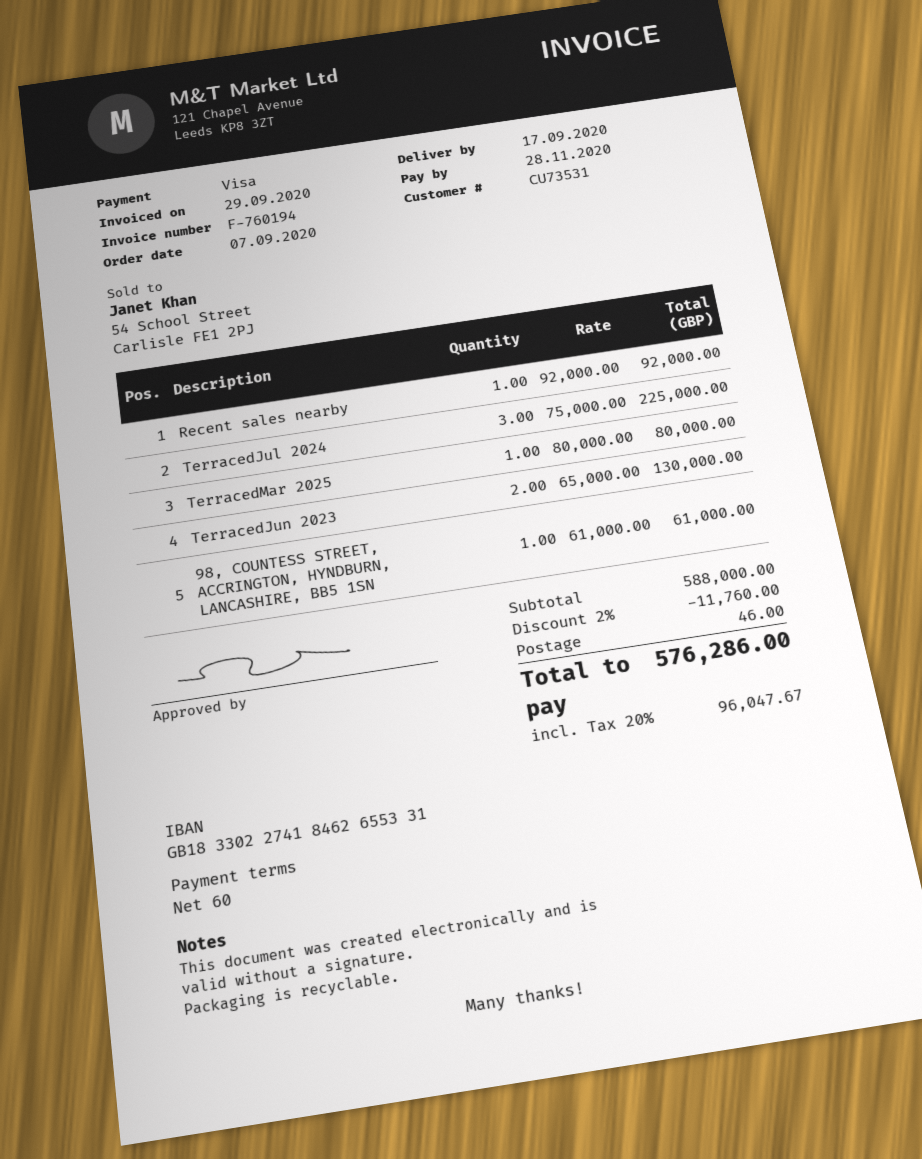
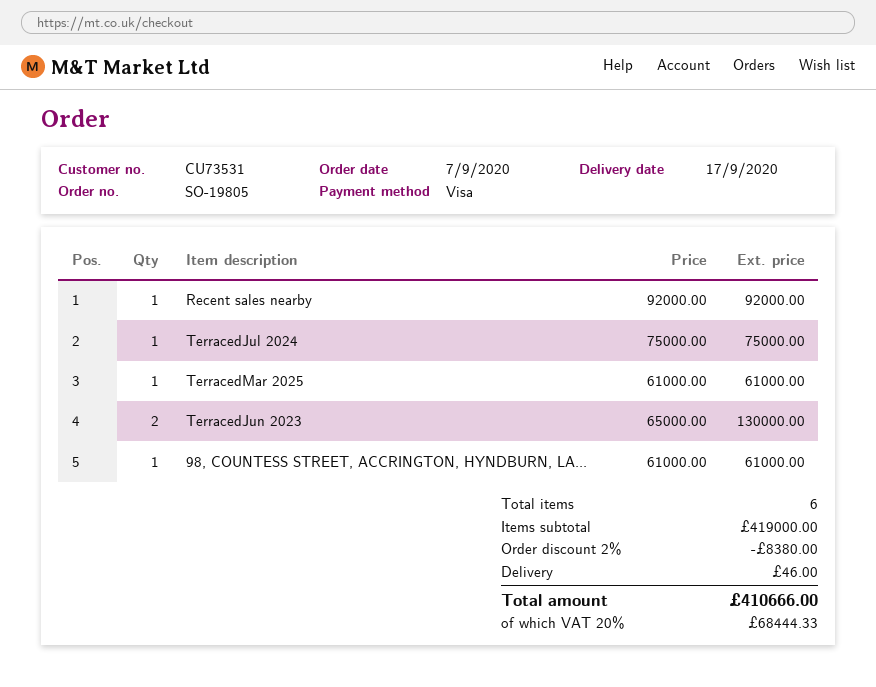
TerracedJul 2024: 3 x 75000.00 = 225000.00 -> 1 x 75000.00 = 75000.00
TerracedMar 2025: 1 x 80000.00 = 80000.00 -> 1 x 61000.00 = 61000.00
subtotal: 588000.00 -> 419000.00
discount: 2% = 11760.00 -> 2% = 8380.00
tax: 20% = 96047.67 -> 20% = 68444.33
total: 576286.00 -> 410666.00

